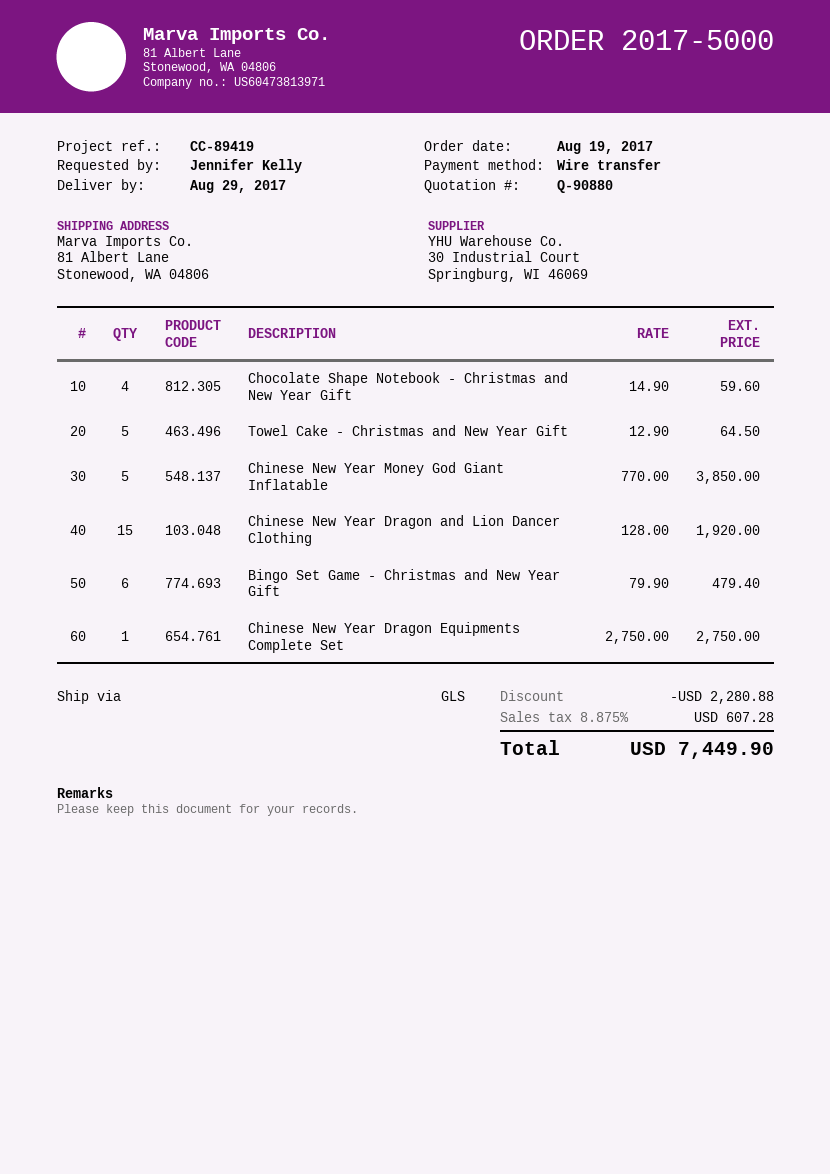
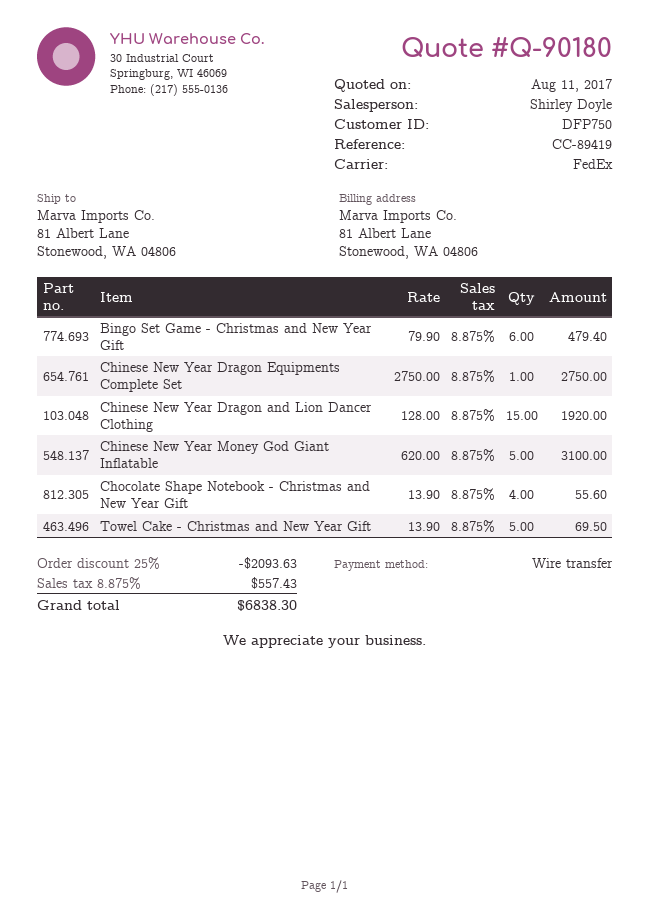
quote number: Q-90880 -> Q-90180
shipping method: GLS -> FedEx
Chocolate Shape Notebook - Christmas and New Year Gift: 4 x 14.90 = 59.60 -> 4 x 13.90 = 55.60
Towel Cake - Christmas and New Year Gift: 5 x 12.90 = 64.50 -> 5 x 13.90 = 69.50
Chinese New Year Money God Giant Inflatable: 5 x 770.00 = 3850.00 -> 5 x 620.00 = 3100.00
discount: 2280.88 -> 2093.63
tax: 8.875% = 607.28 -> 8.875% = 557.43
total: 7449.90 -> 6838.30

